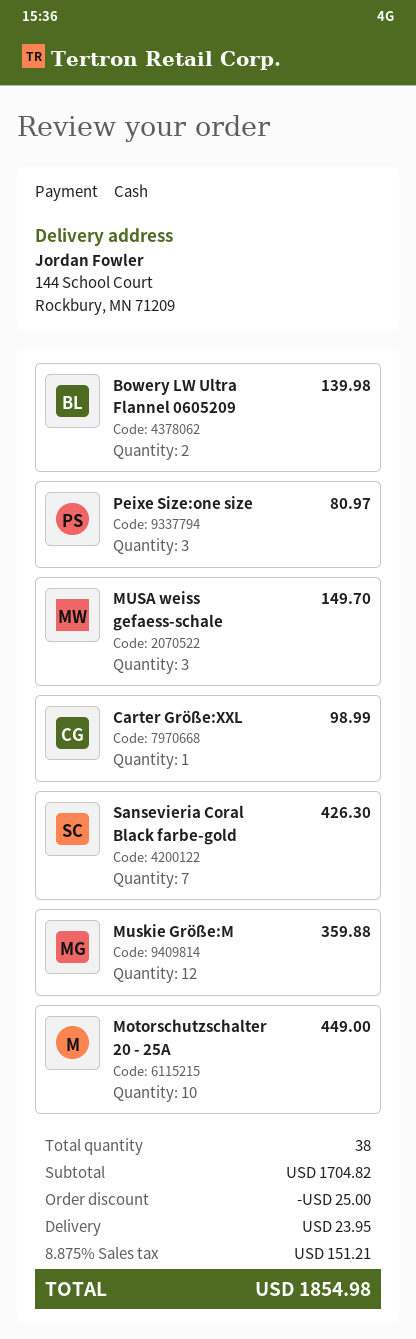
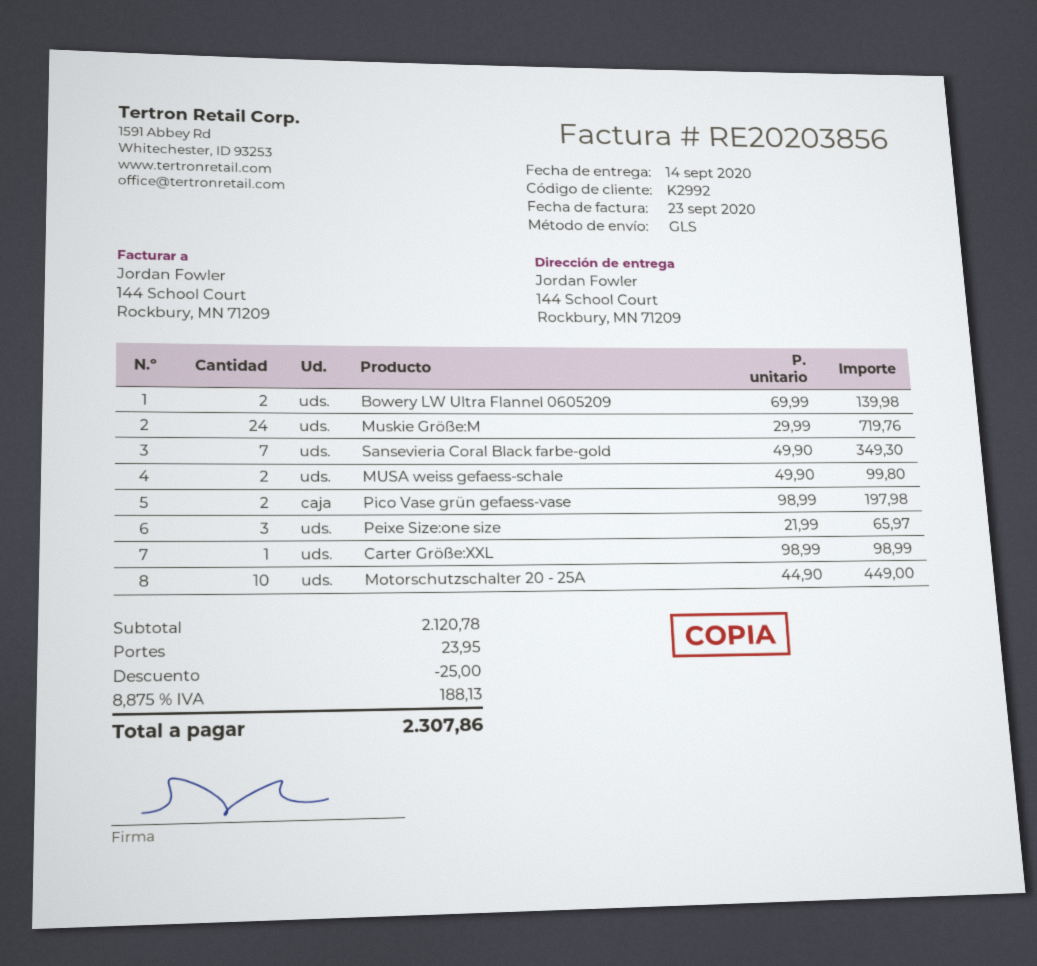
Peixe Size:one size: 3 for 80.97 -> 3 for 65.97
MUSA weiss gefaess-schale: 3 for 149.70 -> 2 for 99.80
Sansevieria Coral Black farbe-gold: 7 for 426.30 -> 7 for 349.30
Muskie Größe:M: 12 for 359.88 -> 24 for 719.76
Pico Vase grün gefaess-vase: none -> 2 for 197.98
subtotal: 1704.82 -> 2120.78
tax: 8.875% = 151.21 -> 8.875% = 188.13
total: 1854.98 -> 2307.86

